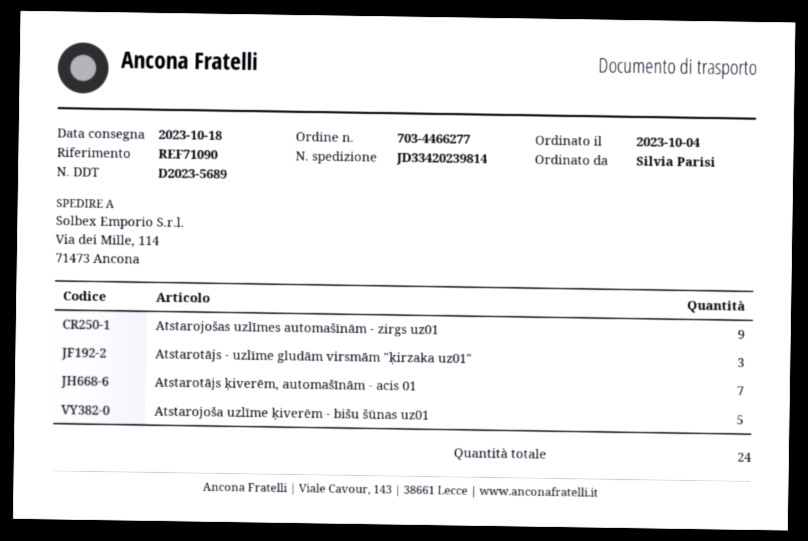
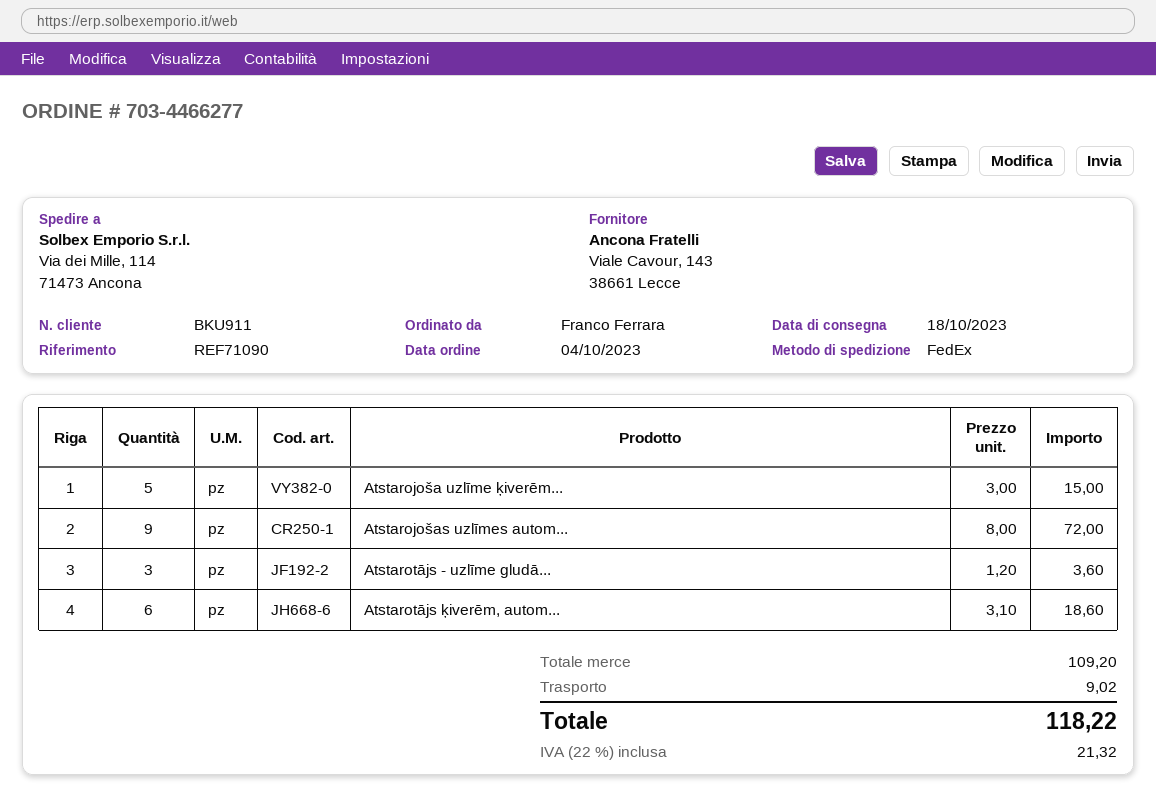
ordered by: Silvia Parisi -> Franco Ferrara
Atstarotājs ķiverēm, automašīnām - acis 01: 7 -> 6

